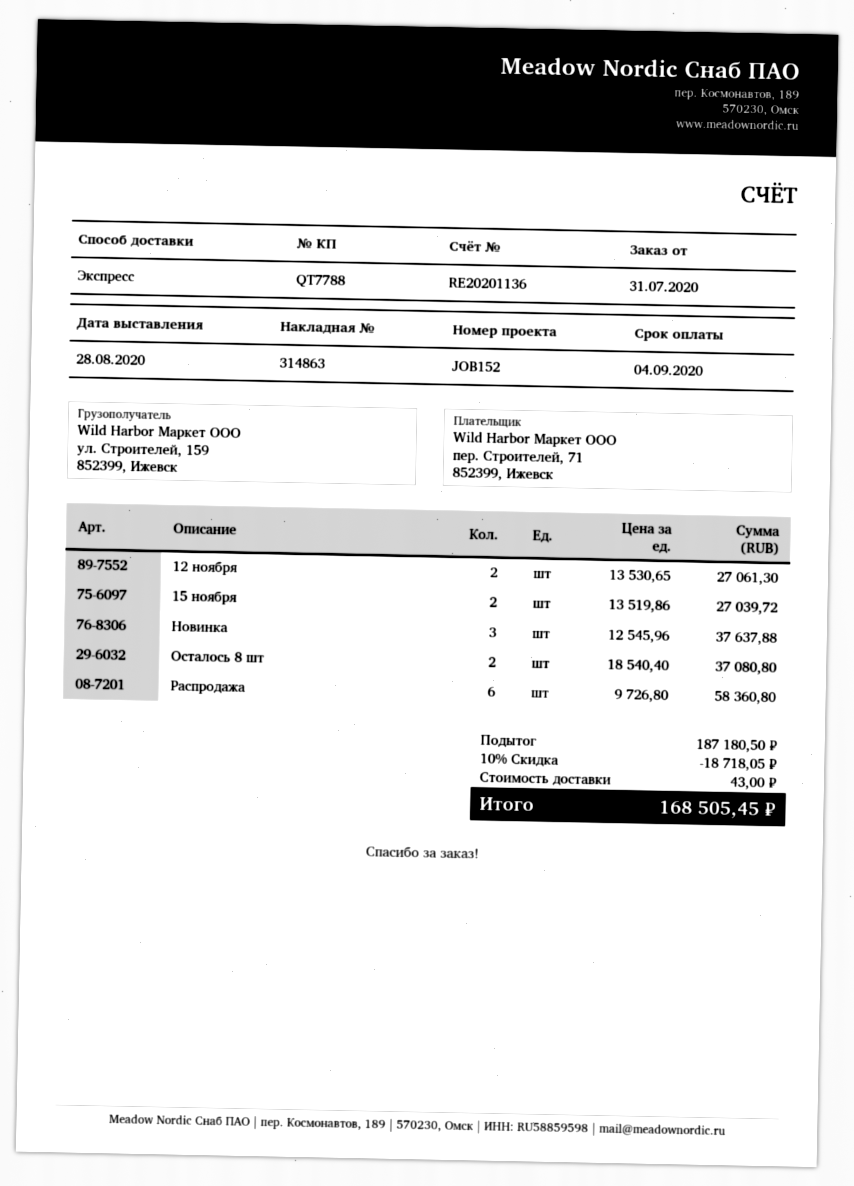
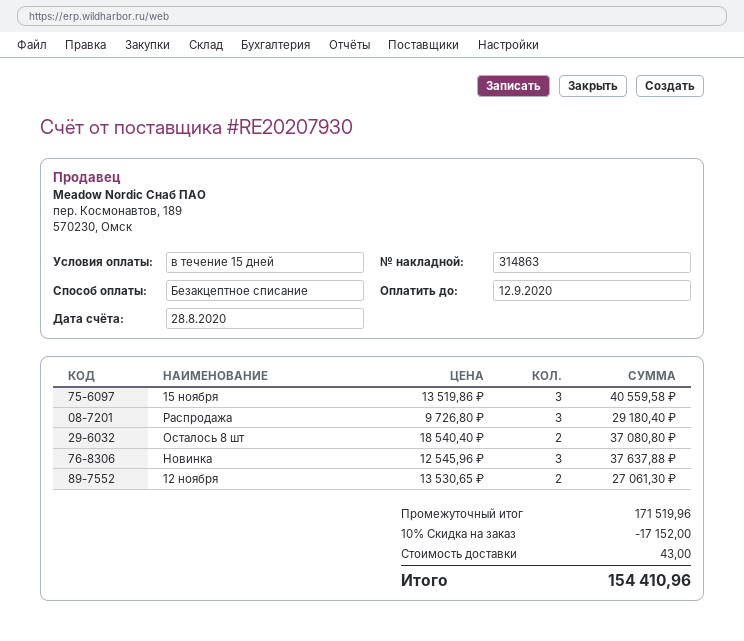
invoice number: RE20201136 -> RE20207930
due date: 2020-09-04 -> 2020-09-12
15 ноября: 2 x 13519.86 = 27039.72 -> 3 x 13519.86 = 40559.58
Распродажа: 6 x 9726.80 = 58360.80 -> 3 x 9726.80 = 29180.40
subtotal: 187180.50 -> 171519.96
discount: 10% = 18718.05 -> 10% = 17152.00
total: 168505.45 -> 154410.96

